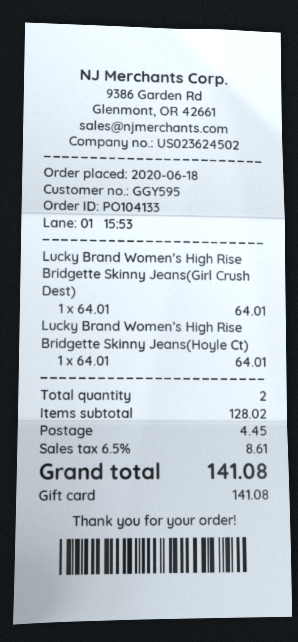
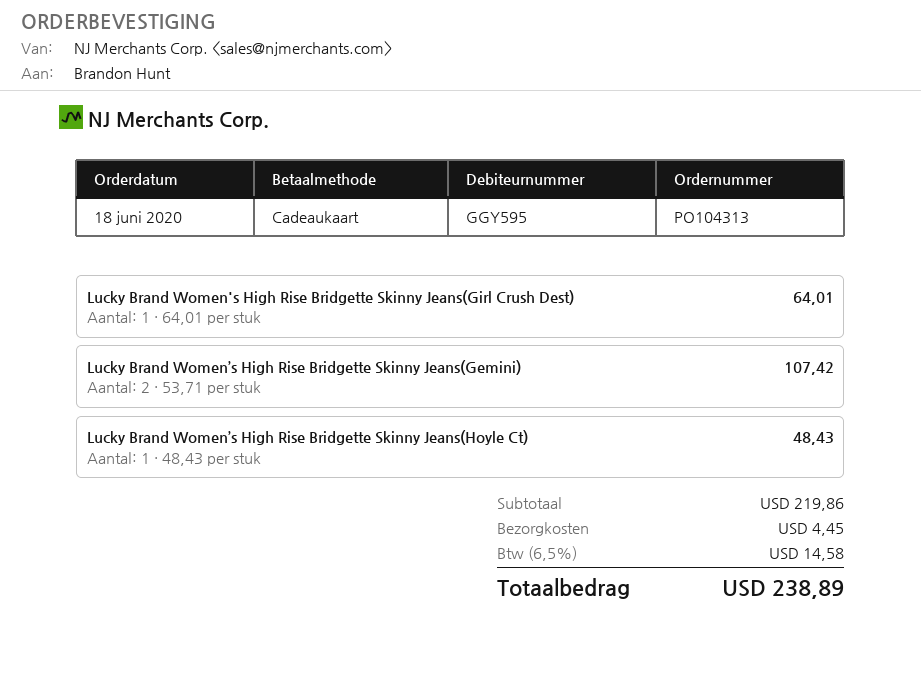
order number: PO104133 -> PO104313
Lucky Brand Women’s High Rise Bridgette Skinny Jeans(Hoyle Ct): 1 x 64.01 = 64.01 -> 1 x 48.43 = 48.43
Lucky Brand Women’s High Rise Bridgette Skinny Jeans(Gemini): none -> 2 x 53.71 = 107.42
subtotal: 128.02 -> 219.86
tax: 6.5% = 8.61 -> 6.5% = 14.58
total: 141.08 -> 238.89

